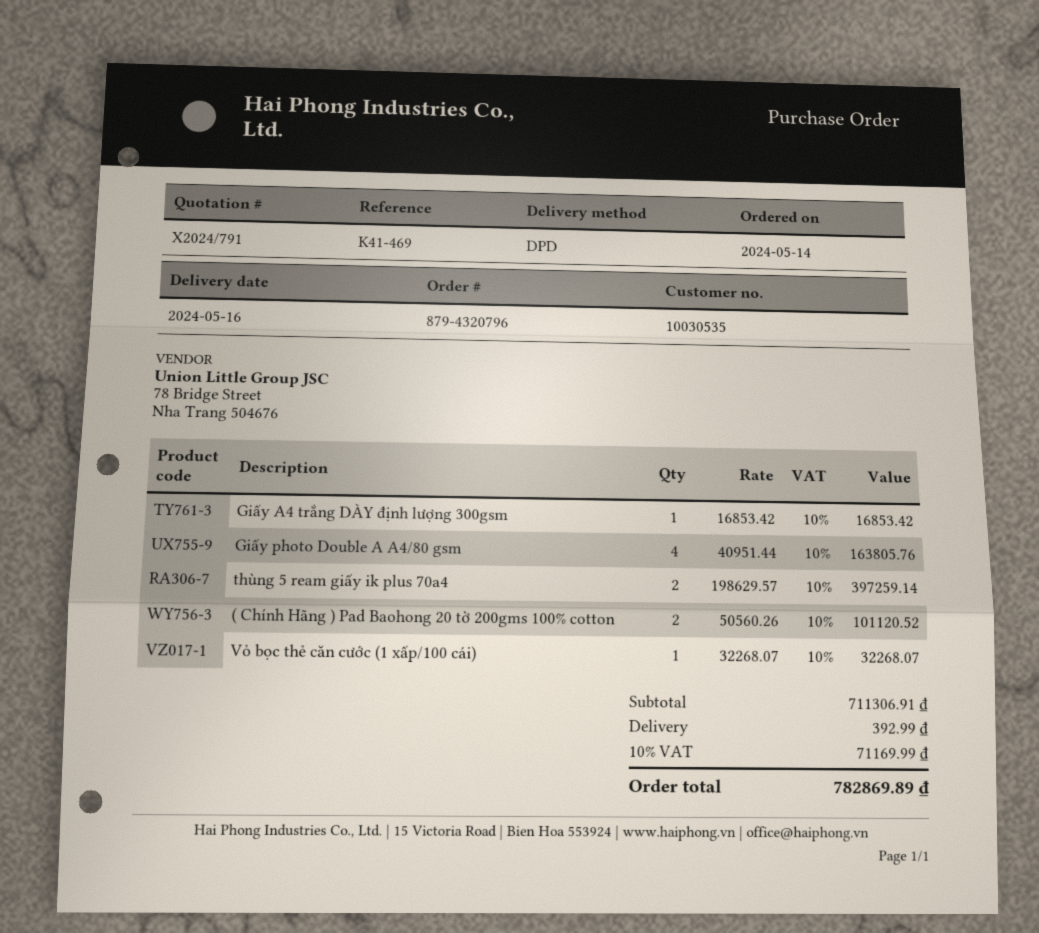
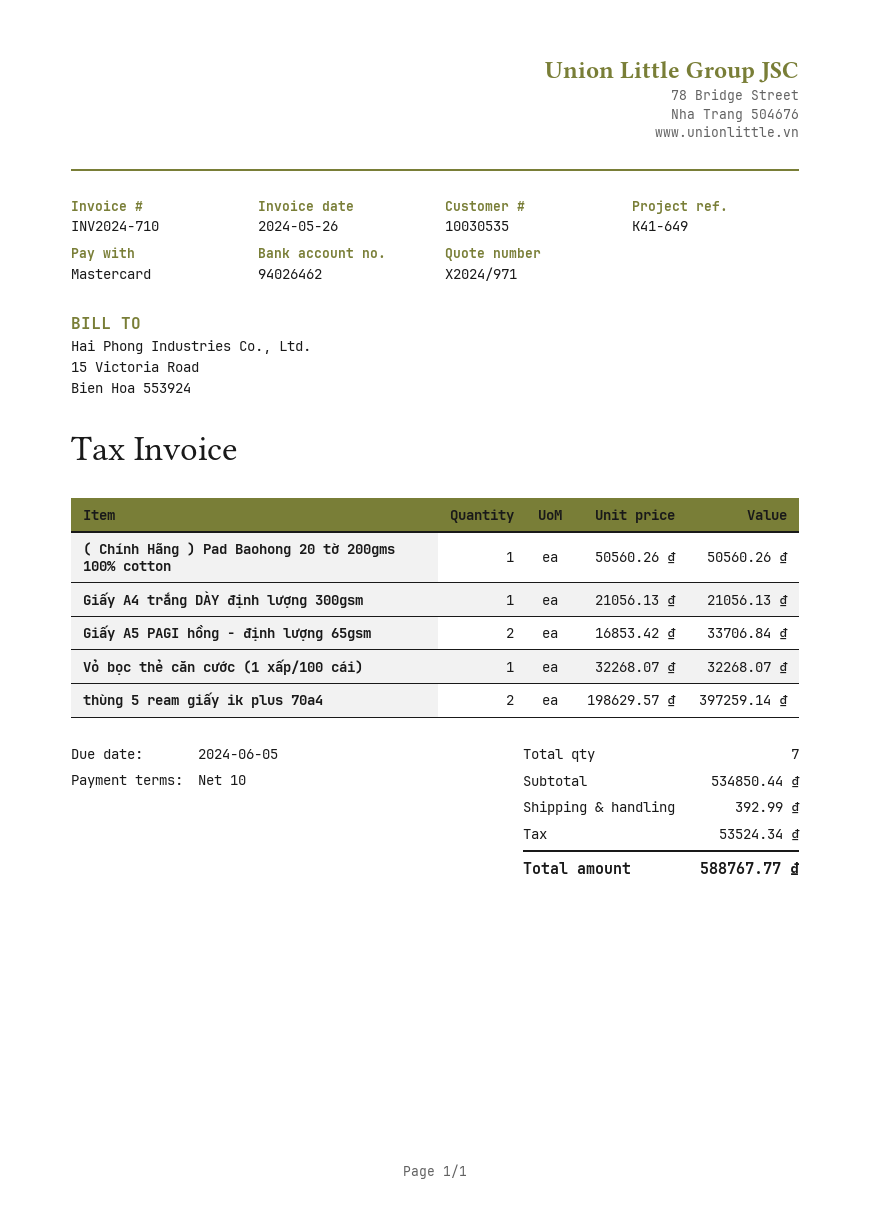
quote number: X2024/791 -> X2024/971
reference: K41-469 -> K41-649
Giấy A4 trắng DÀY định lượng 300gsm: 1 x 16853.42 = 16853.42 -> 1 x 21056.13 = 21056.13
Giấy photo Double A A4/80 gsm: 4 x 40951.44 = 163805.76 -> none
( Chính Hãng ) Pad Baohong 20 tờ 200gms 100% cotton: 2 x 50560.26 = 101120.52 -> 1 x 50560.26 = 50560.26
Giấy A5 PAGI hồng - định lượng 65gsm: none -> 2 x 16853.42 = 33706.84
subtotal: 711306.91 -> 534850.44
tax: 71169.99 -> 53524.34
total: 782869.89 -> 588767.77

